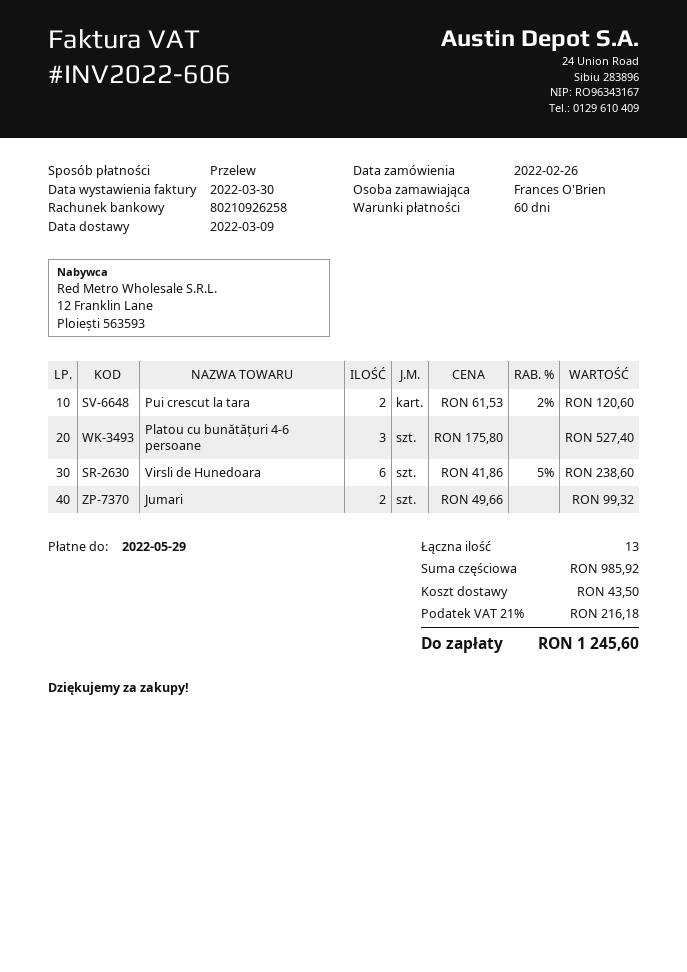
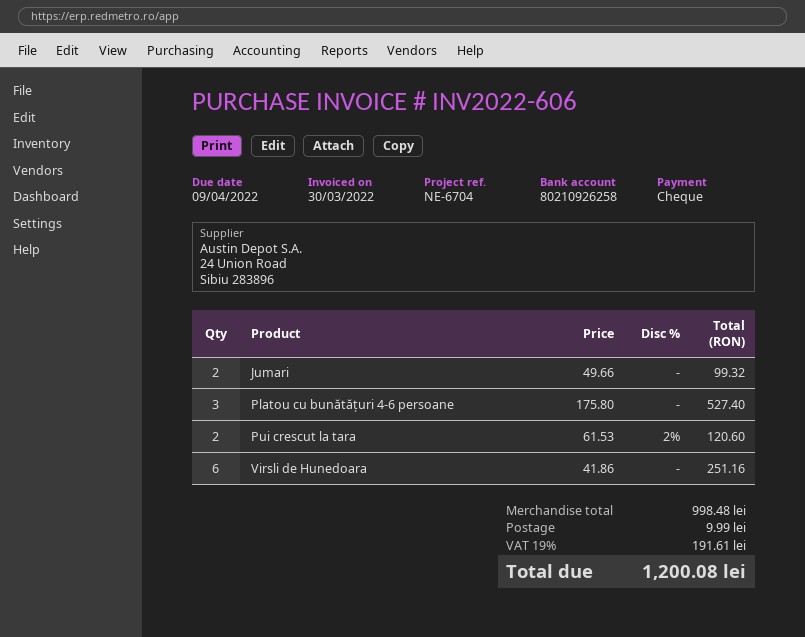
due date: 2022-05-29 -> 2022-04-09
payment method: bank transfer -> cheque
Virsli de Hunedoara: 6 x 41.86 - 5% = 238.60 -> 6 x 41.86 = 251.16
subtotal: 985.92 -> 998.48
shipping: 43.50 -> 9.99
tax: 21% = 216.18 -> 19% = 191.61
total: 1245.60 -> 1200.08

